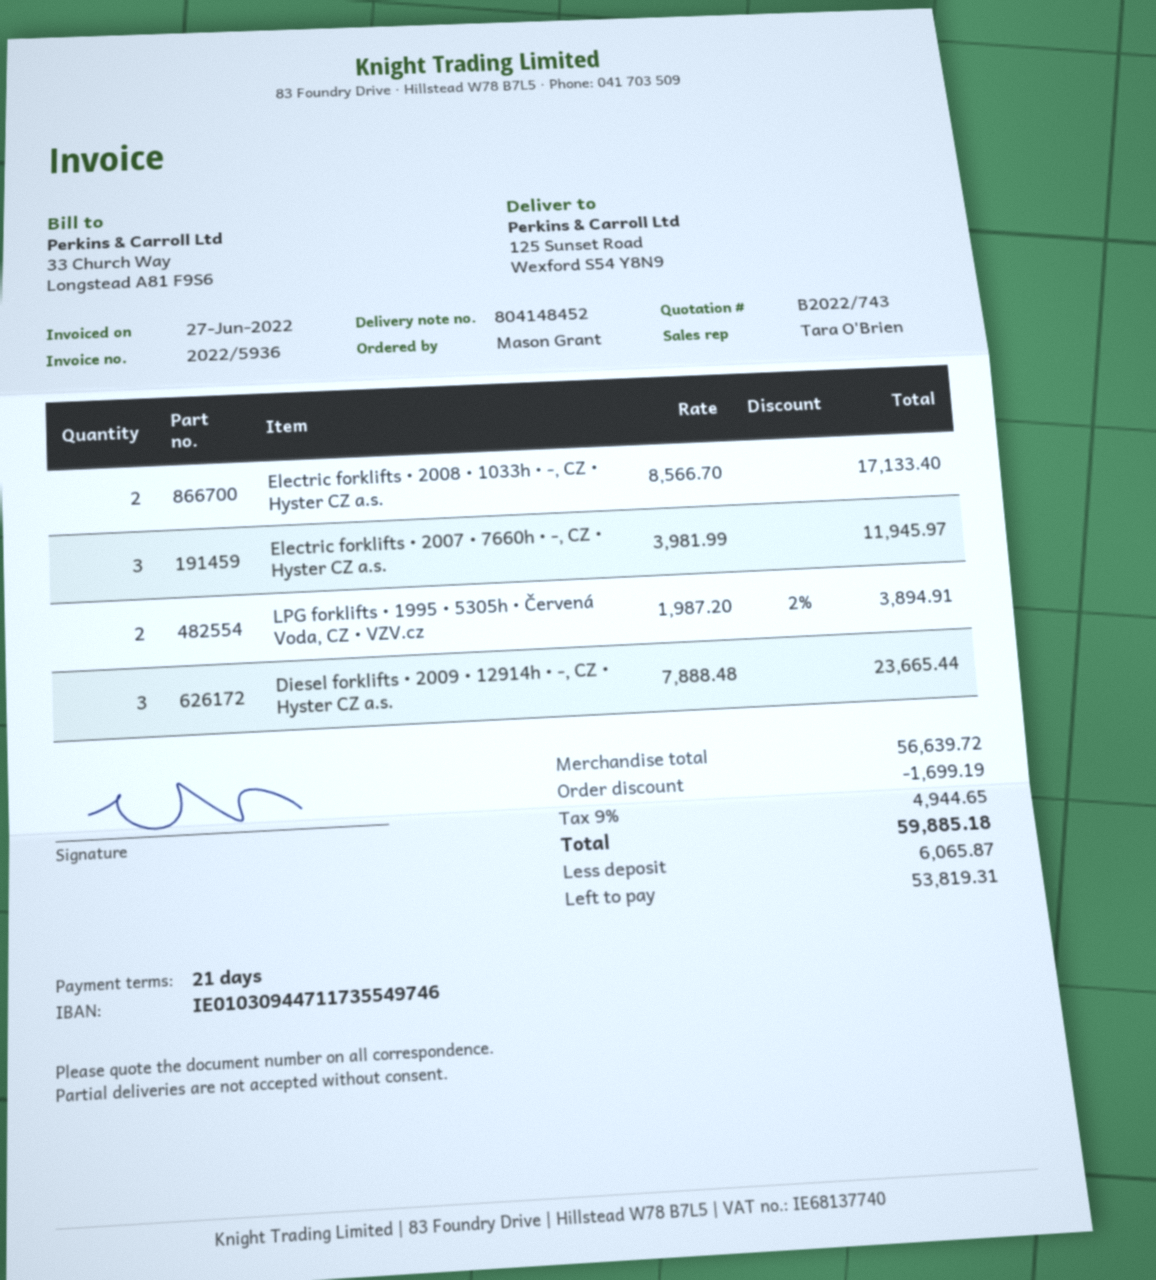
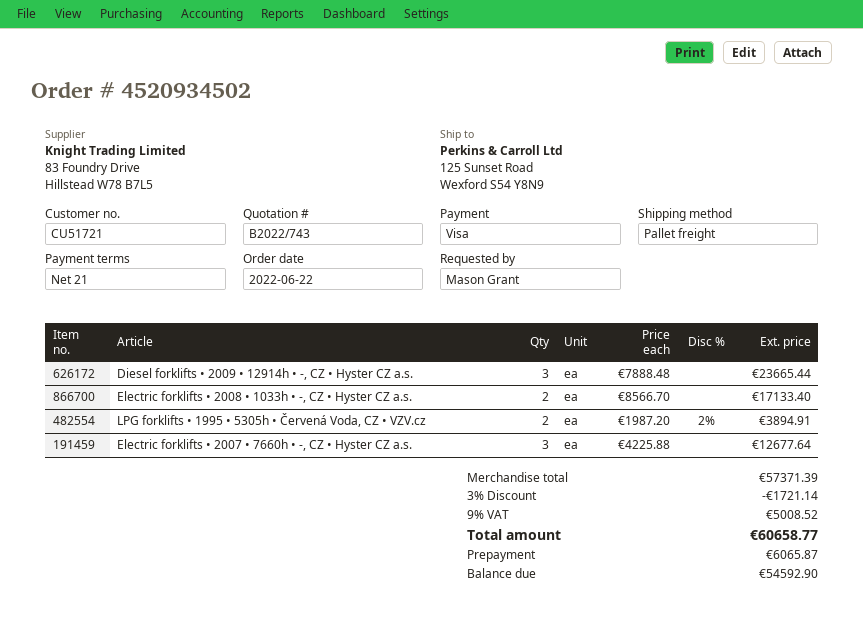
Electric forklifts • 2007 • 7660h • -, CZ • Hyster CZ a.s.: 3 x 3981.99 = 11945.97 -> 3 x 4225.88 = 12677.64
subtotal: 56639.72 -> 57371.39
discount: 1699.19 -> 1721.14
tax: 9% = 4944.65 -> 9% = 5008.52
total: 59885.18 -> 60658.77
balance: 53819.31 -> 54592.90

